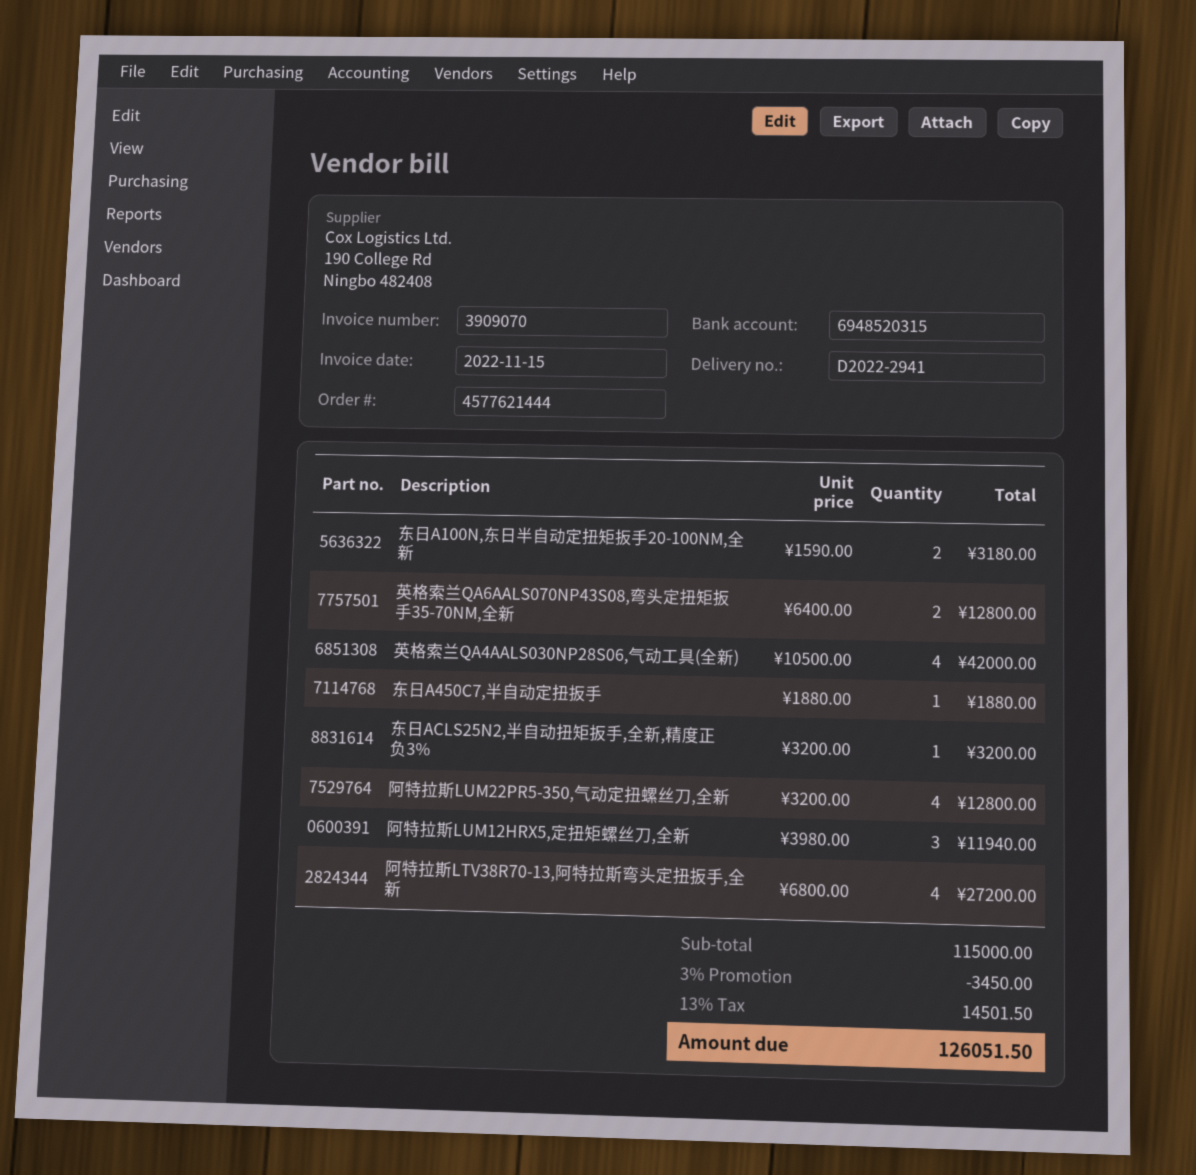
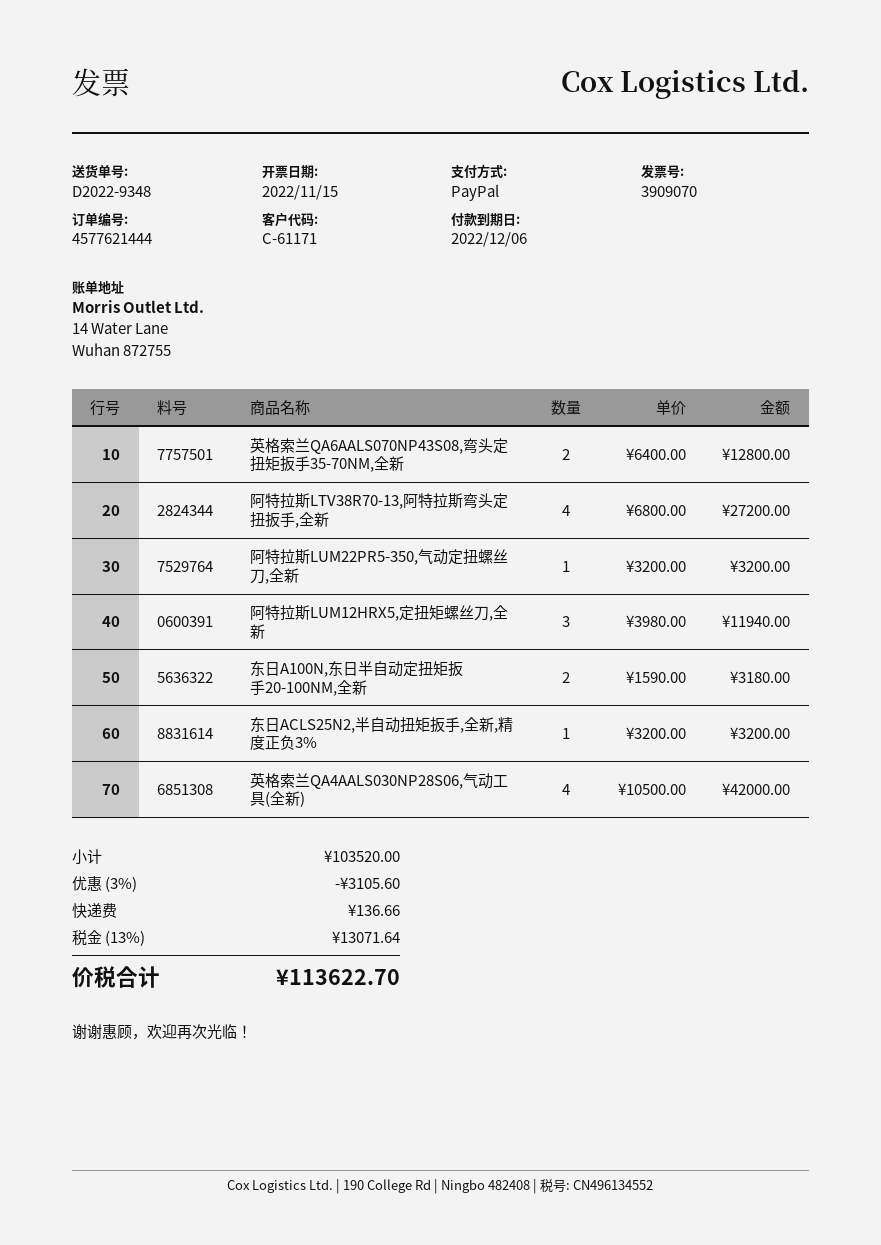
delivery note number: D2022-2941 -> D2022-9348
东日A450C7,半自动定扭扳手: 1 x 1880.00 = 1880.00 -> none
阿特拉斯LUM22PR5-350,气动定扭螺丝刀,全新: 4 x 3200.00 = 12800.00 -> 1 x 3200.00 = 3200.00
subtotal: 115000.00 -> 103520.00
discount: 3% = 3450.00 -> 3% = 3105.60
shipping: none -> 136.66
tax: 13% = 14501.50 -> 13% = 13071.64
total: 126051.50 -> 113622.70

